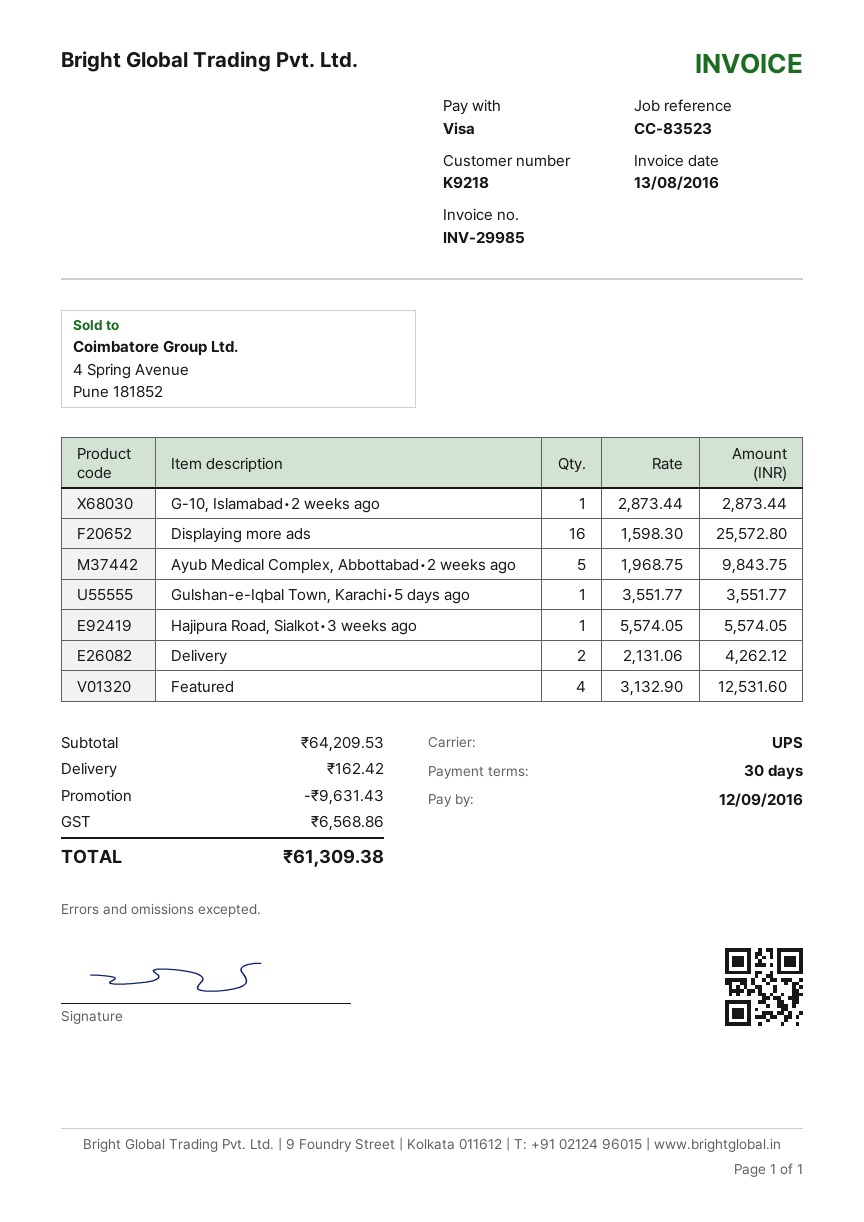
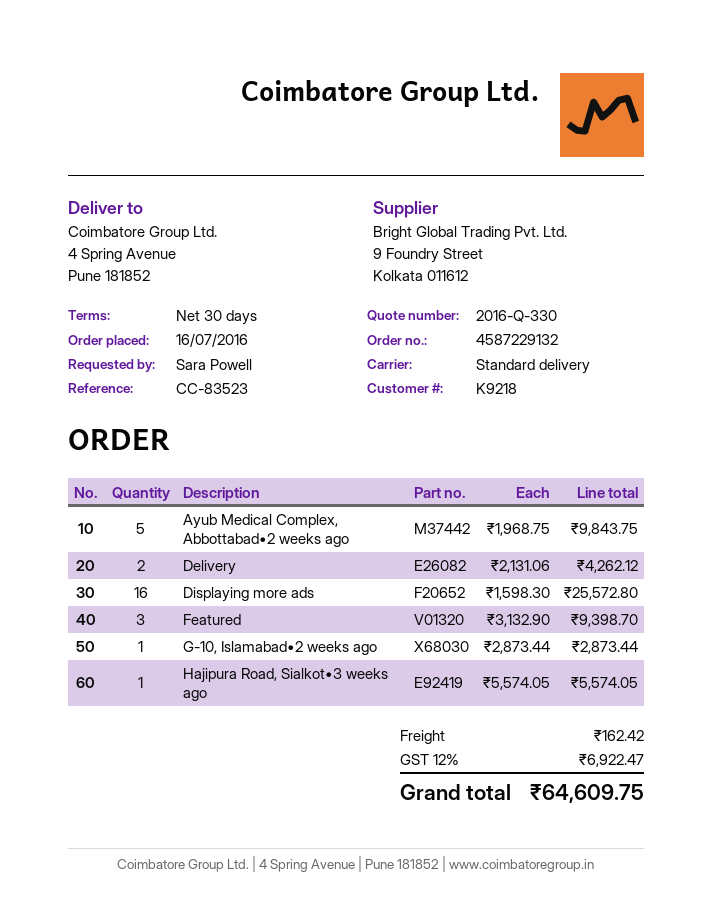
shipping method: UPS -> standard
Gulshan-e-Iqbal Town, Karachi•5 days ago: 1 x 3551.77 = 3551.77 -> none
Featured: 4 x 3132.90 = 12531.60 -> 3 x 3132.90 = 9398.70
discount: 9631.43 -> none
tax: 6568.86 -> 6922.47
total: 61309.38 -> 64609.75

